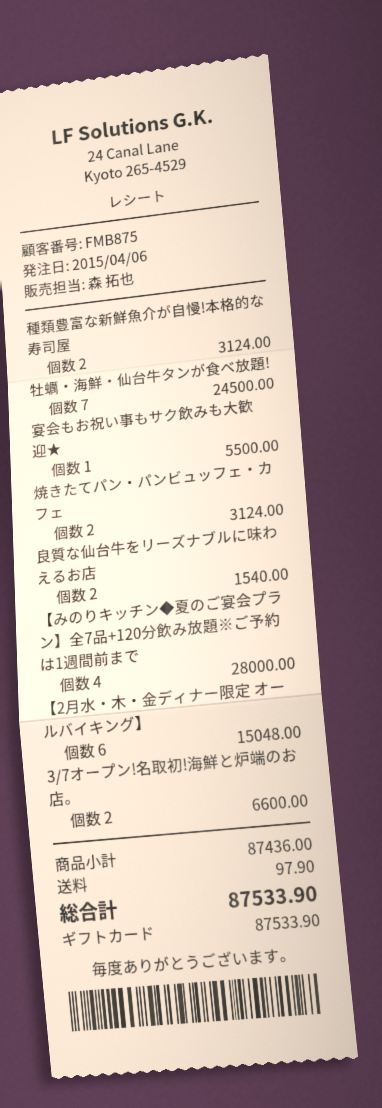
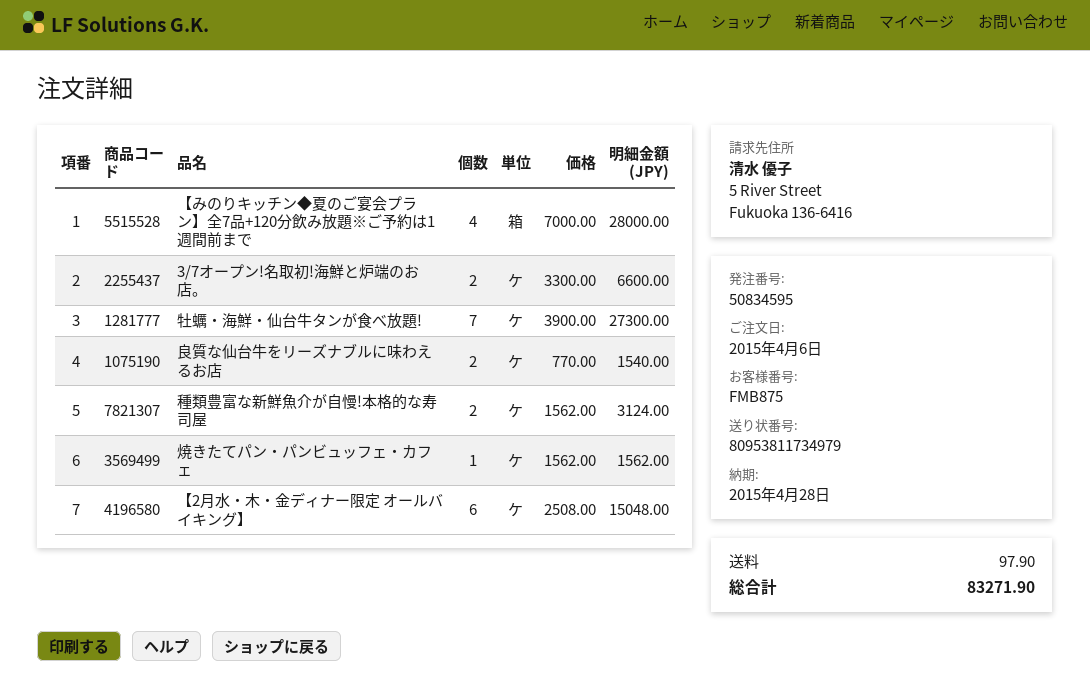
牡蠣・海鮮・仙台牛タンが食べ放題!: 7 for 24500.00 -> 7 for 27300.00
宴会もお祝い事もサク飲みも大歓迎★: 1 for 5500.00 -> none
焼きたてパン・パンビュッフェ・カフェ: 2 for 3124.00 -> 1 for 1562.00
total: 87533.90 -> 83271.90

